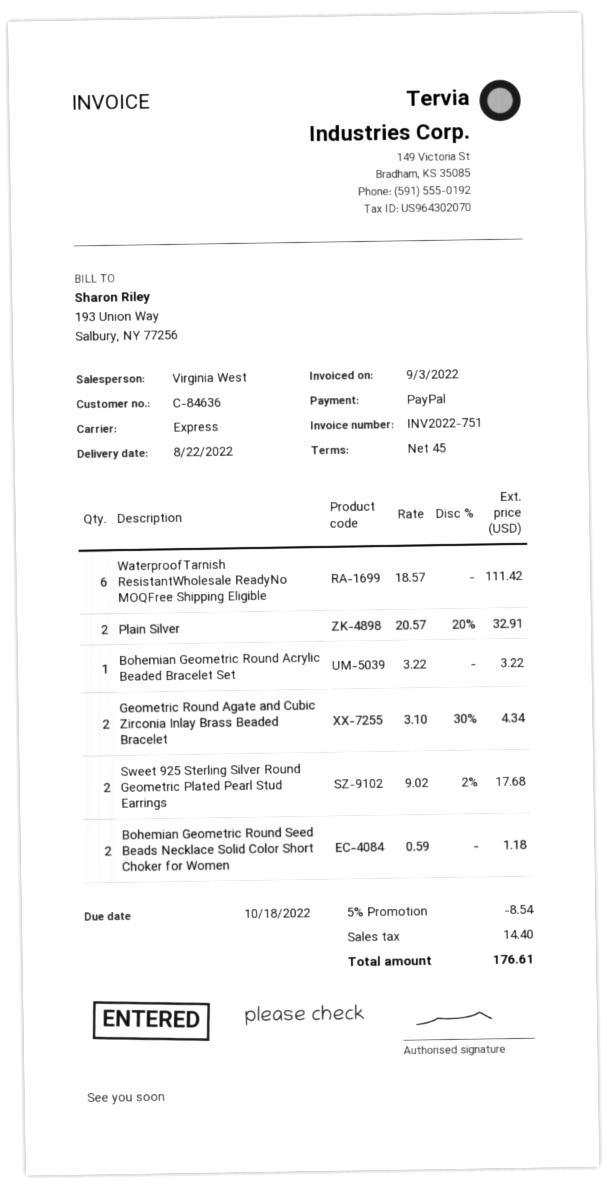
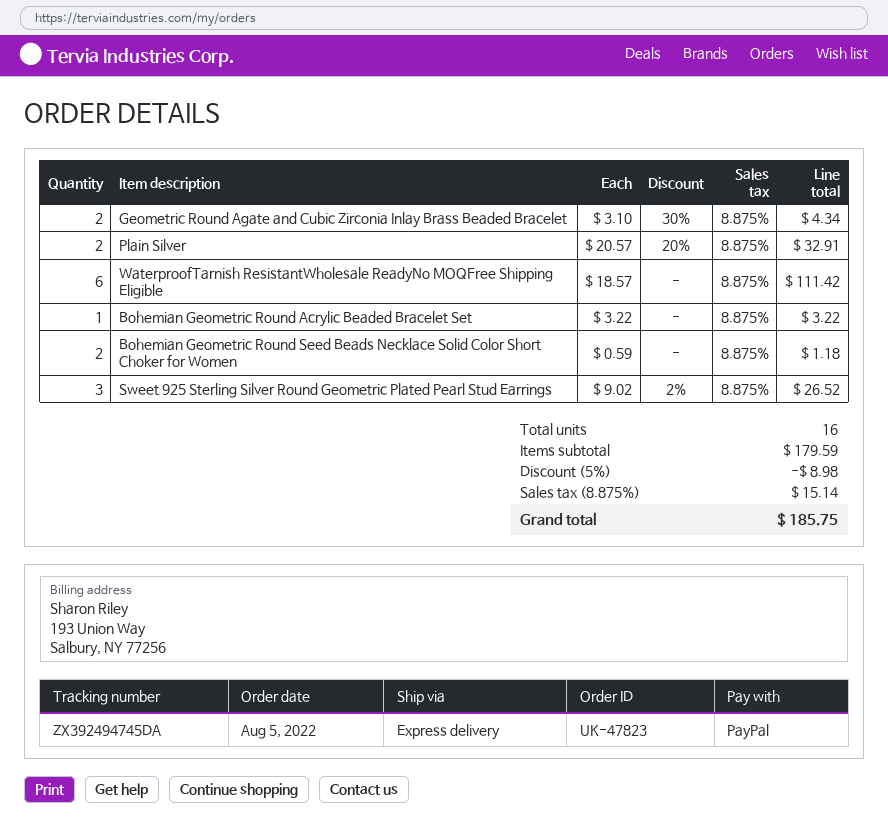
Sweet 925 Sterling Silver Round Geometric Plated Pearl Stud Earrings: 2 x 9.02 - 2% = 17.68 -> 3 x 9.02 - 2% = 26.52
discount: 5% = 8.54 -> 5% = 8.98
tax: 14.40 -> 15.14
total: 176.61 -> 185.75

